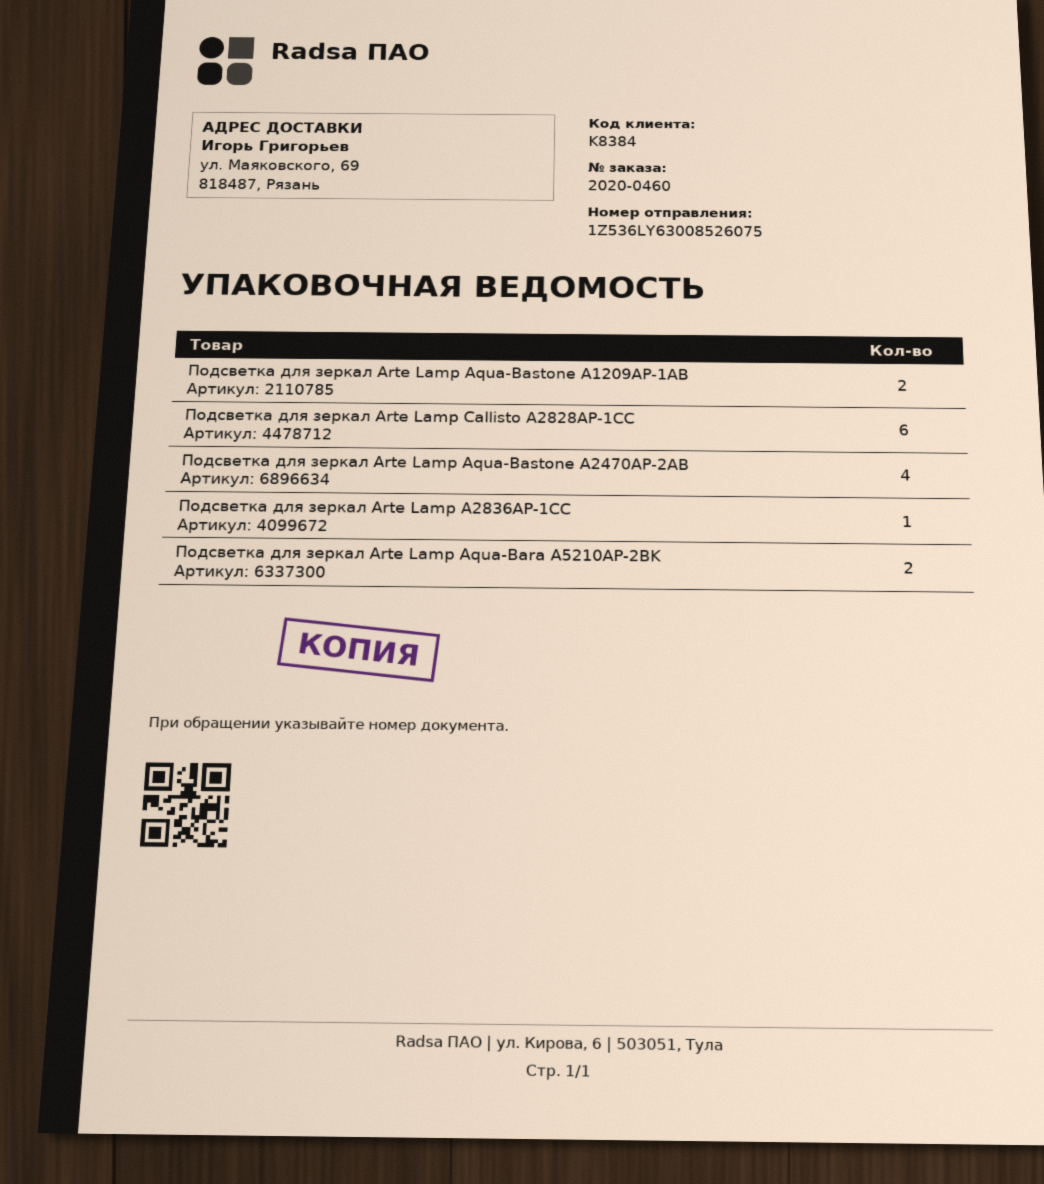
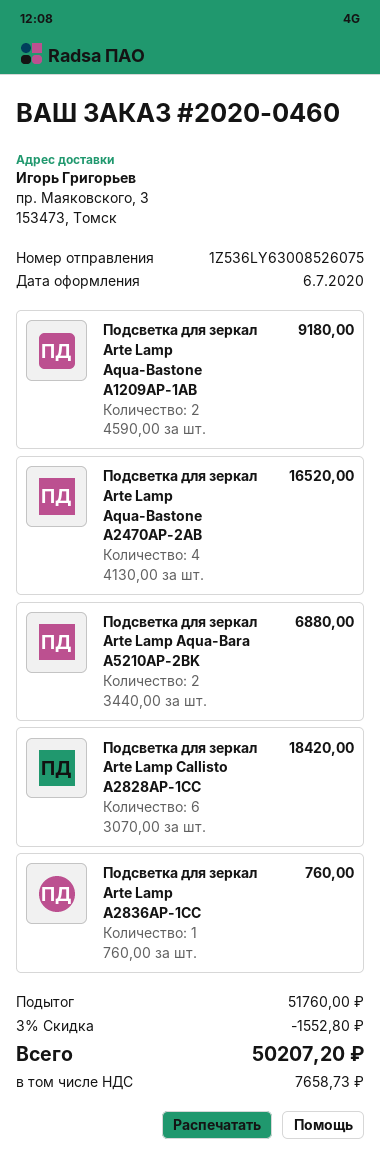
ship to: ул. Маяковского, 69, 818487, Рязань -> пр. Маяковского, 3, 153473, Томск

